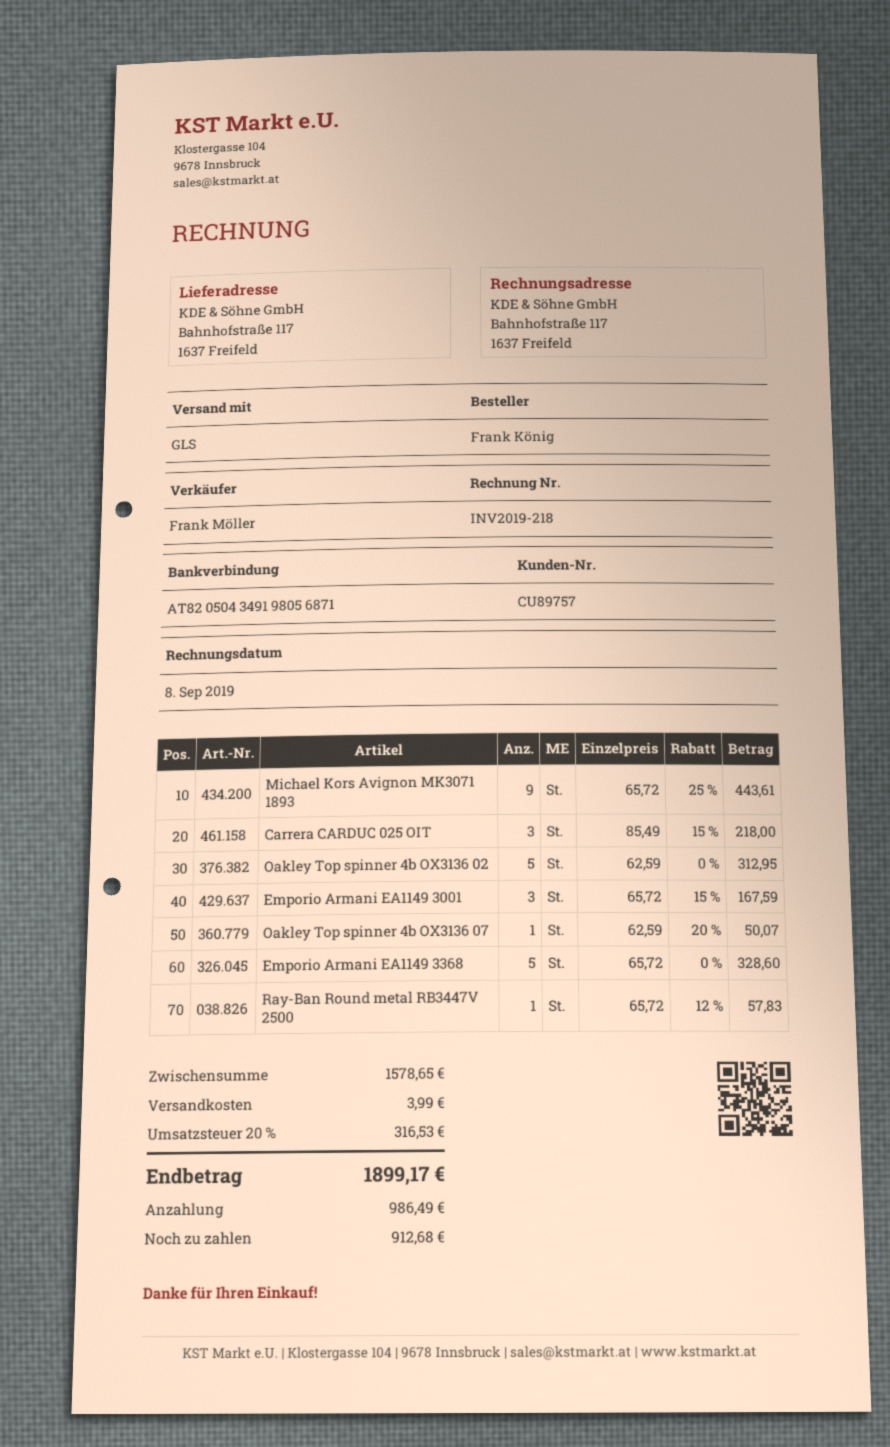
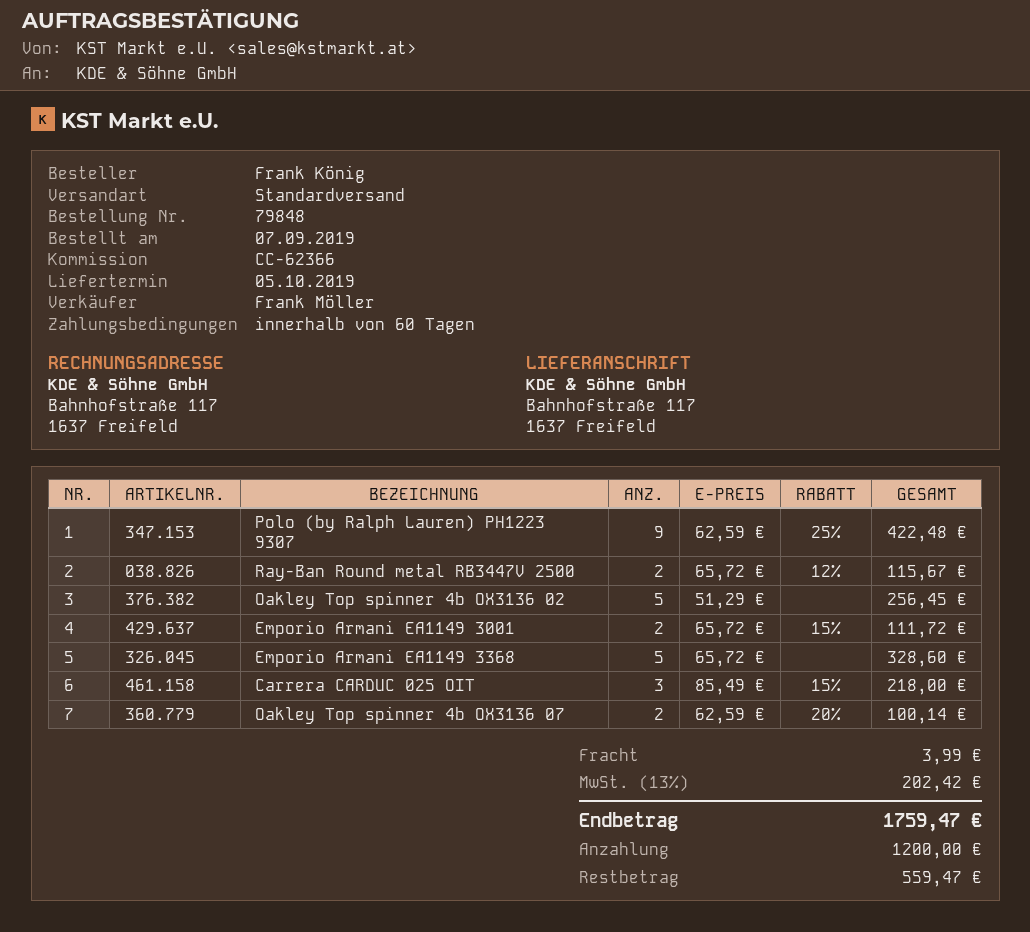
shipping method: GLS -> standard
Michael Kors Avignon MK3071 1893: 9 x 65.72 - 25% = 443.61 -> none
Oakley Top spinner 4b OX3136 02: 5 x 62.59 = 312.95 -> 5 x 51.29 = 256.45
Emporio Armani EA1149 3001: 3 x 65.72 - 15% = 167.59 -> 2 x 65.72 - 15% = 111.72
Oakley Top spinner 4b OX3136 07: 1 x 62.59 - 20% = 50.07 -> 2 x 62.59 - 20% = 100.14
Ray-Ban Round metal RB3447V 2500: 1 x 65.72 - 12% = 57.83 -> 2 x 65.72 - 12% = 115.67
Polo (by Ralph Lauren) PH1223 9307: none -> 9 x 62.59 - 25% = 422.48
tax: 20% = 316.53 -> 13% = 202.42
total: 1899.17 -> 1759.47
deposit: 986.49 -> 1200.00
balance: 912.68 -> 559.47

